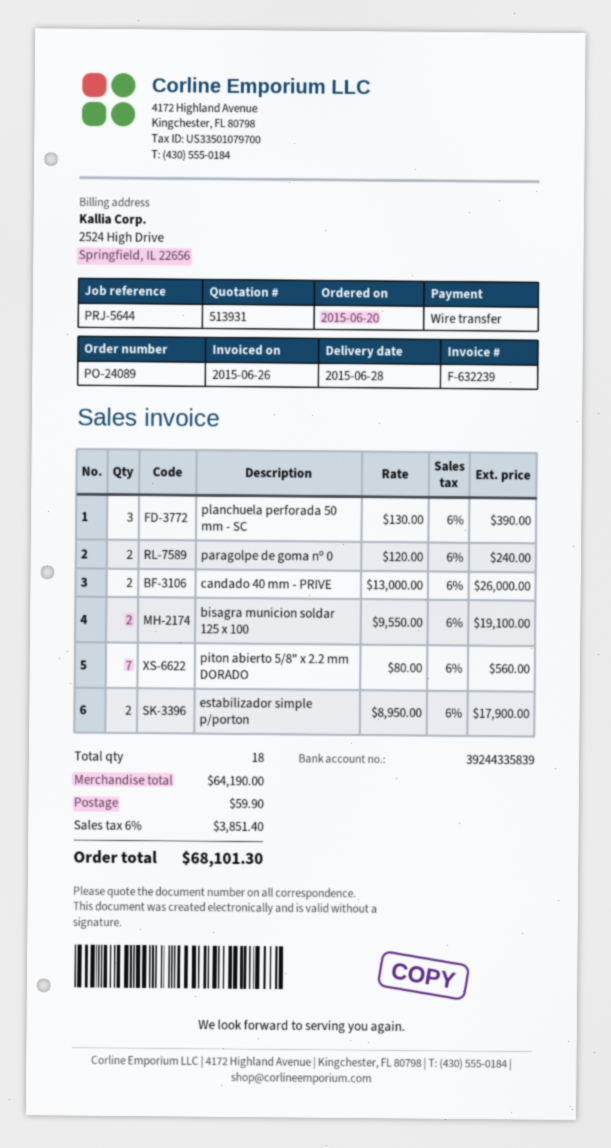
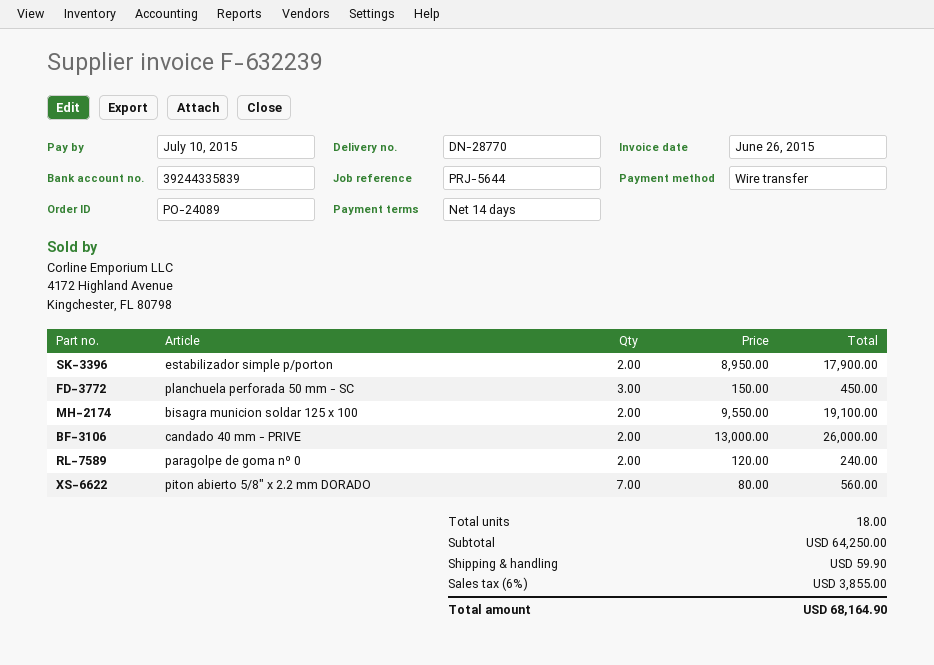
planchuela perforada 50 mm - SC: 3 x 130.00 = 390.00 -> 3 x 150.00 = 450.00
subtotal: 64190.00 -> 64250.00
tax: 6% = 3851.40 -> 6% = 3855.00
total: 68101.30 -> 68164.90

